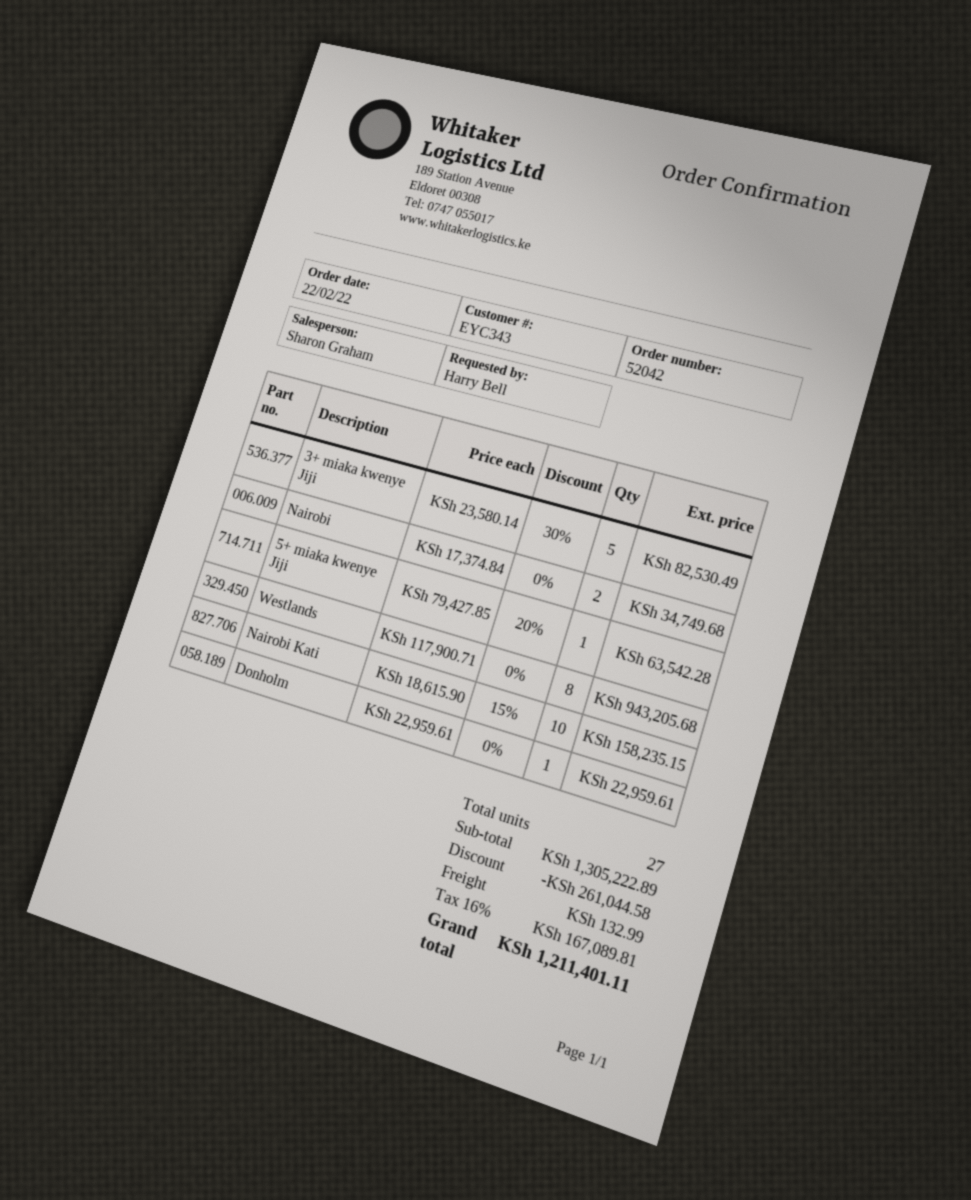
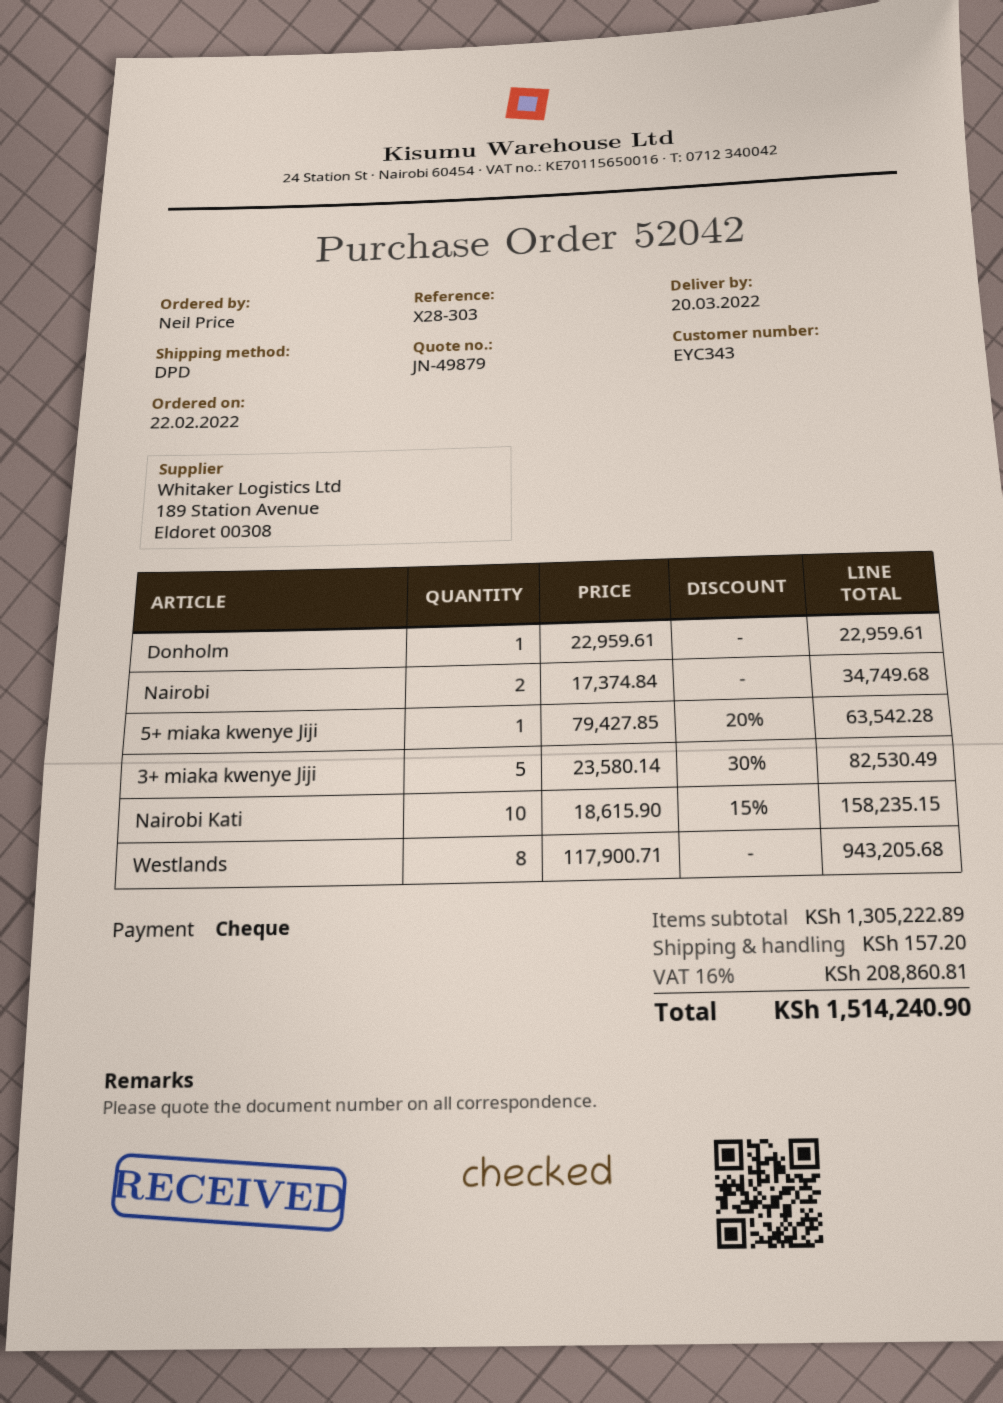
ordered by: Harry Bell -> Neil Price
discount: 261044.58 -> none
shipping: 132.99 -> 157.20
tax: 16% = 167089.81 -> 16% = 208860.81
total: 1211401.11 -> 1514240.90

